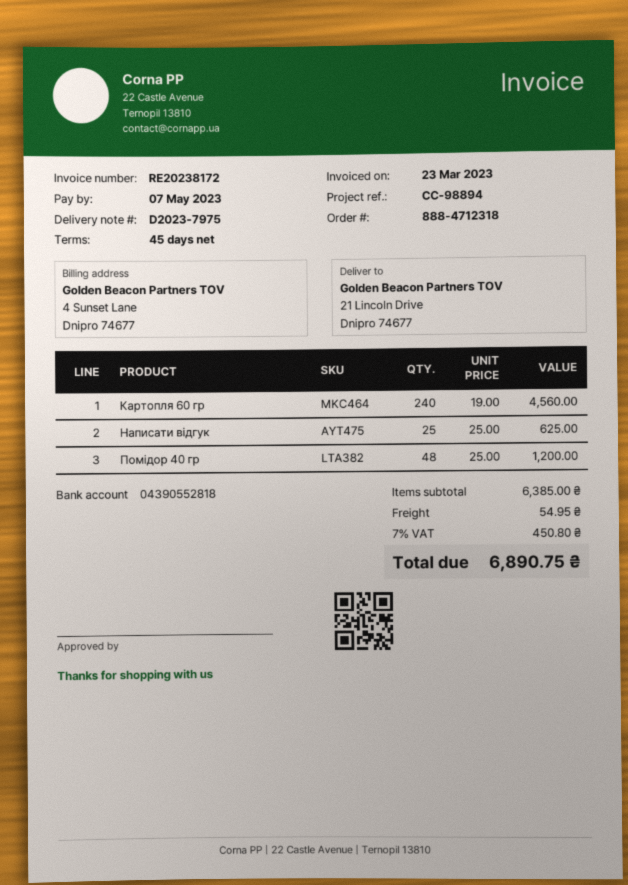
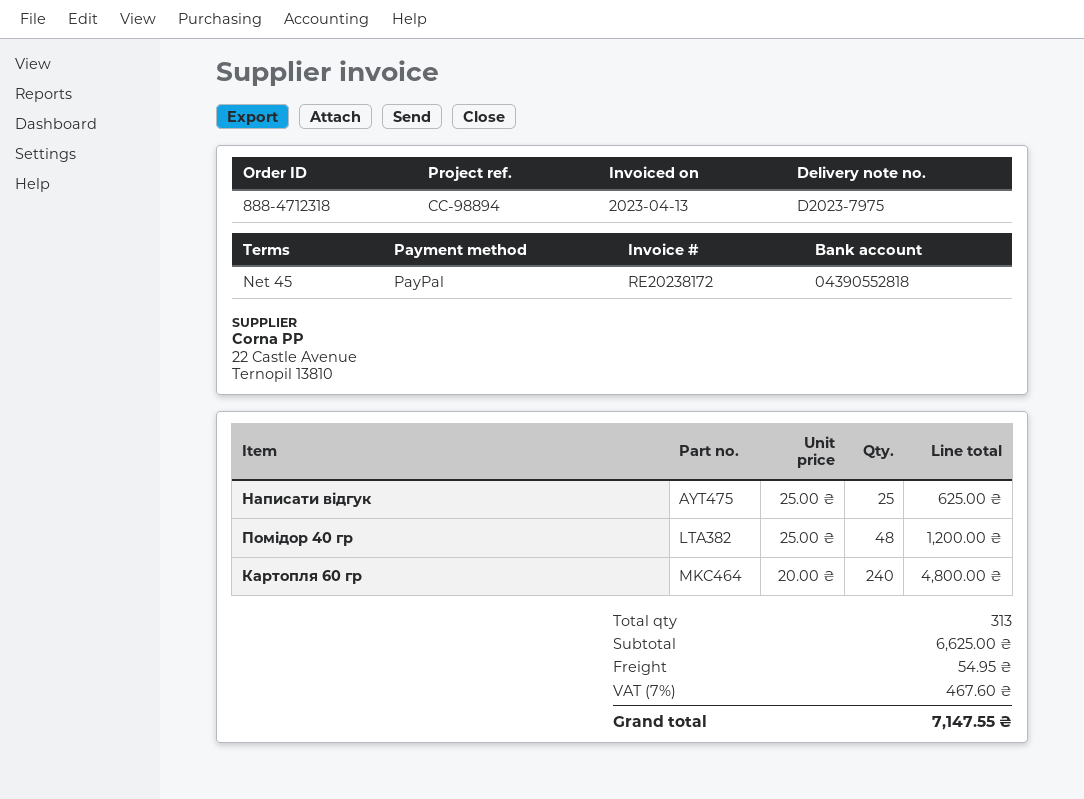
invoice date: 2023-03-23 -> 2023-04-13
Картопля 60 гр: 240 x 19.00 = 4560.00 -> 240 x 20.00 = 4800.00
subtotal: 6385.00 -> 6625.00
tax: 7% = 450.80 -> 7% = 467.60
total: 6890.75 -> 7147.55

